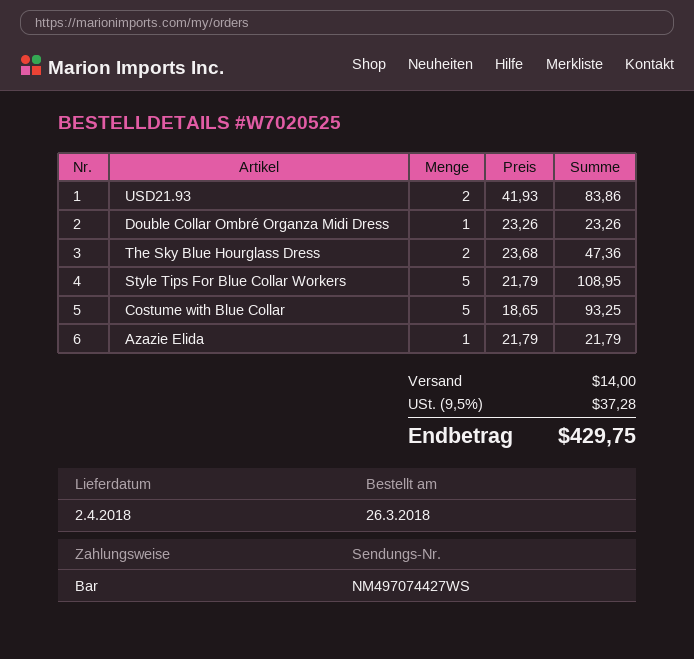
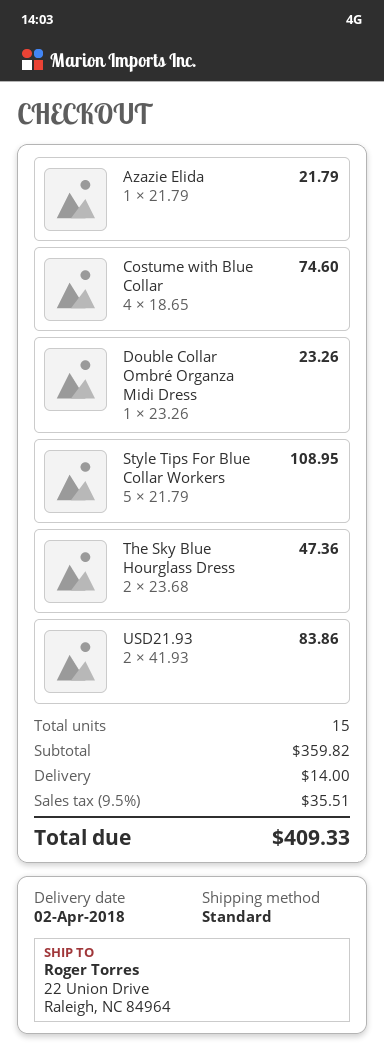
Costume with Blue Collar: 5 x 18.65 = 93.25 -> 4 x 18.65 = 74.60
tax: 9.5% = 37.28 -> 9.5% = 35.51
total: 429.75 -> 409.33

